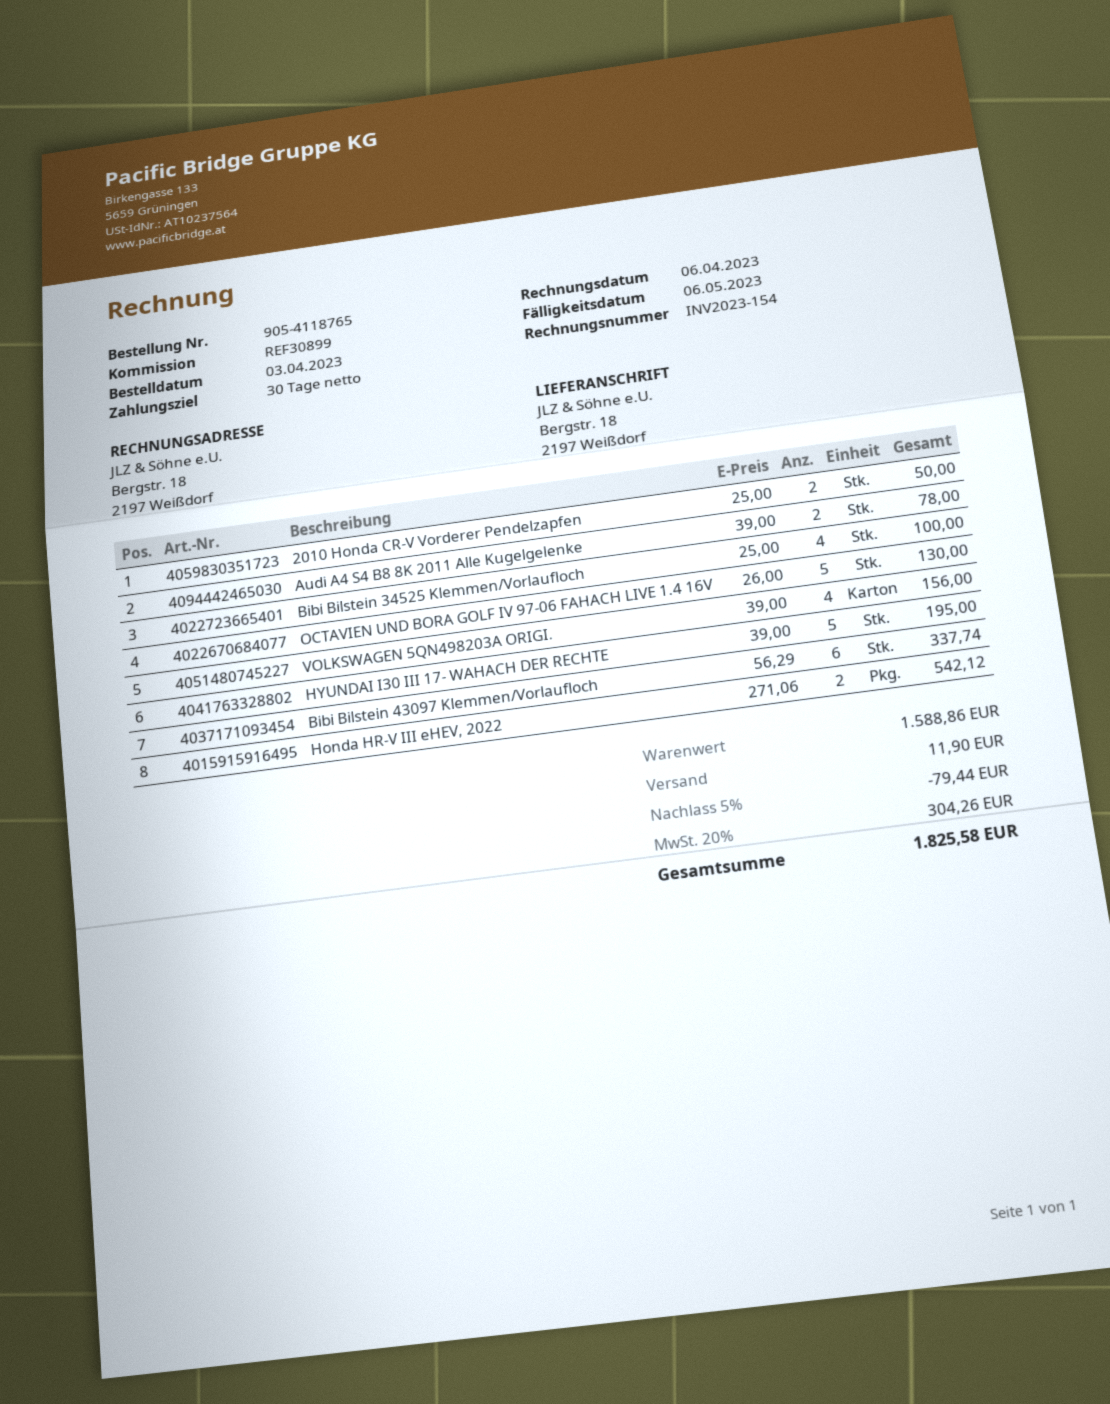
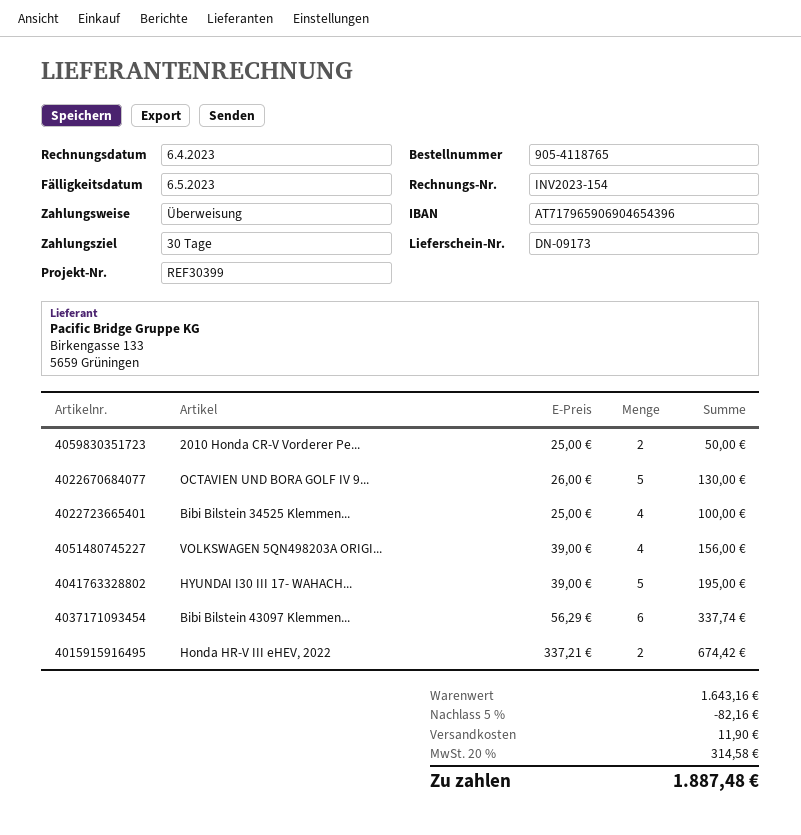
reference: REF30899 -> REF30399
Audi A4 S4 B8 8K 2011 Alle Kugelgelenke: 2 x 39.00 = 78.00 -> none
Honda HR-V III eHEV, 2022: 2 x 271.06 = 542.12 -> 2 x 337.21 = 674.42
subtotal: 1588.86 -> 1643.16
discount: 5% = 79.44 -> 5% = 82.16
tax: 20% = 304.26 -> 20% = 314.58
total: 1825.58 -> 1887.48

